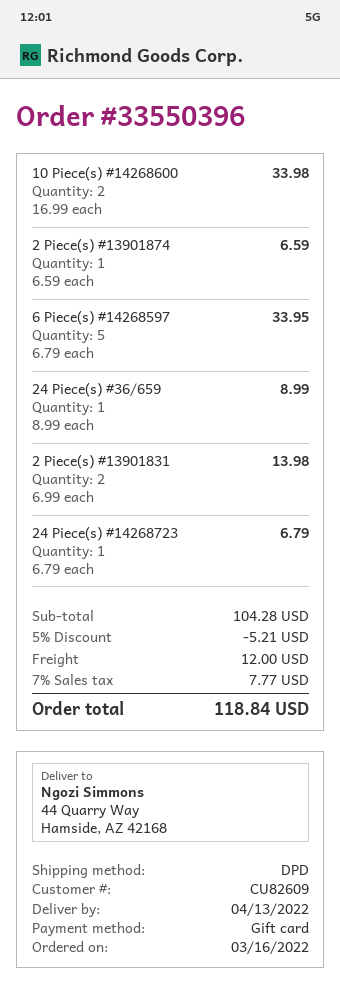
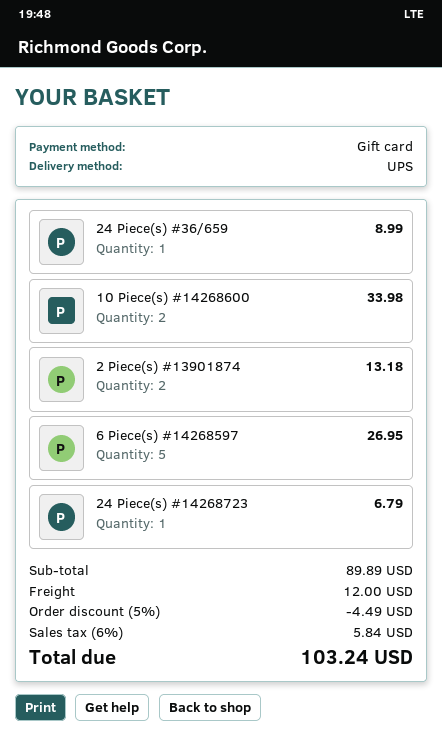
shipping method: DPD -> UPS
2 Piece(s) #13901874: 1 for 6.59 -> 2 for 13.18
6 Piece(s) #14268597: 5 for 33.95 -> 5 for 26.95
2 Piece(s) #13901831: 2 for 13.98 -> none
subtotal: 104.28 -> 89.89
discount: 5% = 5.21 -> 5% = 4.49
tax: 7% = 7.77 -> 6% = 5.84
total: 118.84 -> 103.24

